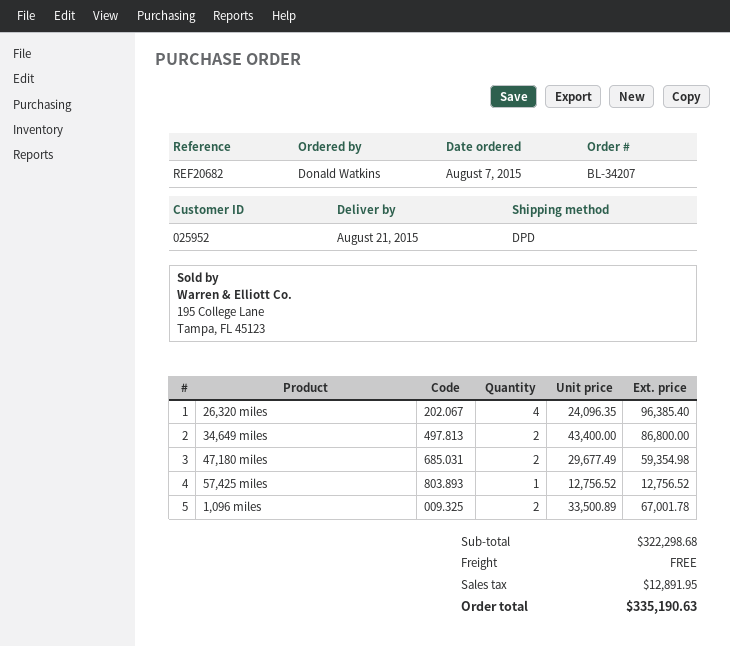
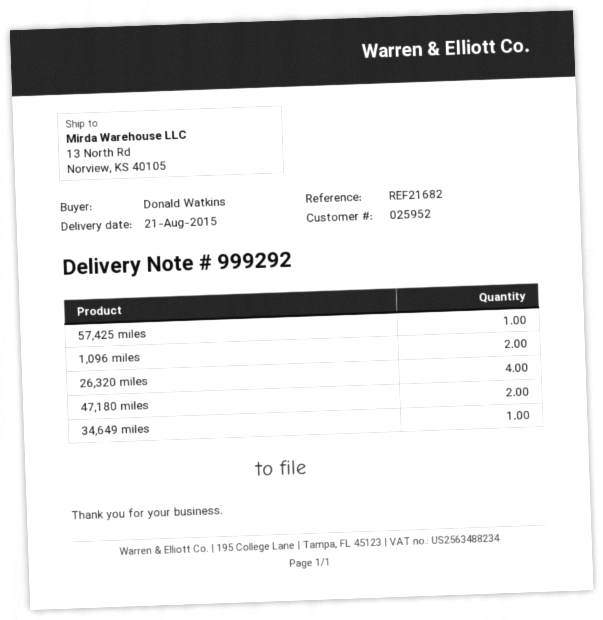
reference: REF20682 -> REF21682
34,649 miles: 2 -> 1

